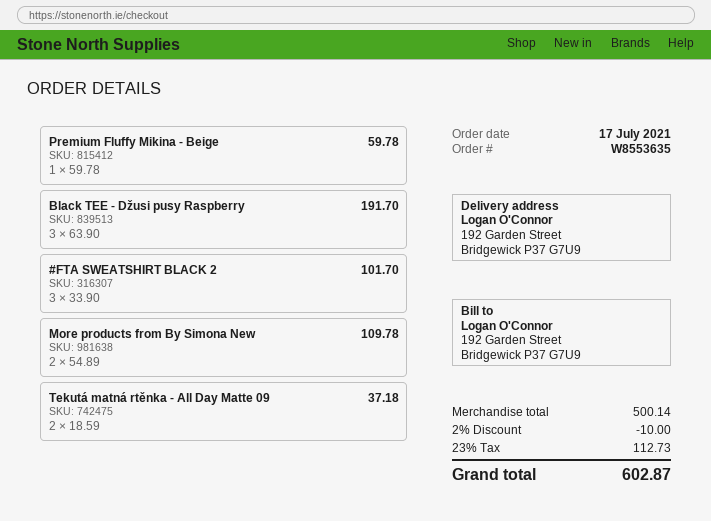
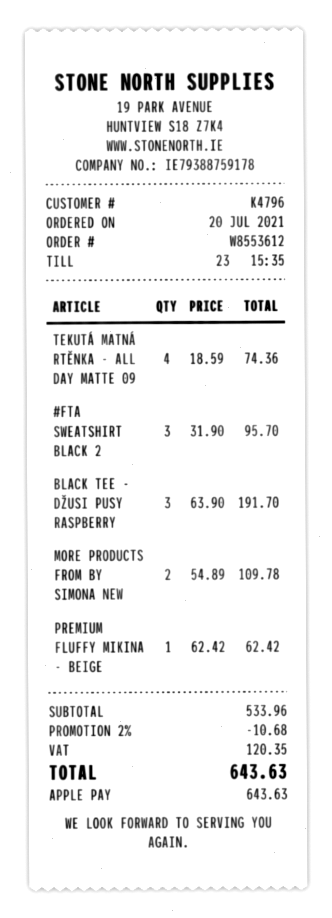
order number: W8553635 -> W8553612
order date: 2021-07-17 -> 2021-07-20
Premium Fluffy Mikina - Beige: 1 x 59.78 = 59.78 -> 1 x 62.42 = 62.42
#FTA SWEATSHIRT BLACK 2: 3 x 33.90 = 101.70 -> 3 x 31.90 = 95.70
Tekutá matná rtěnka - All Day Matte 09: 2 x 18.59 = 37.18 -> 4 x 18.59 = 74.36
subtotal: 500.14 -> 533.96
discount: 2% = 10.00 -> 2% = 10.68
tax: 112.73 -> 120.35
total: 602.87 -> 643.63

